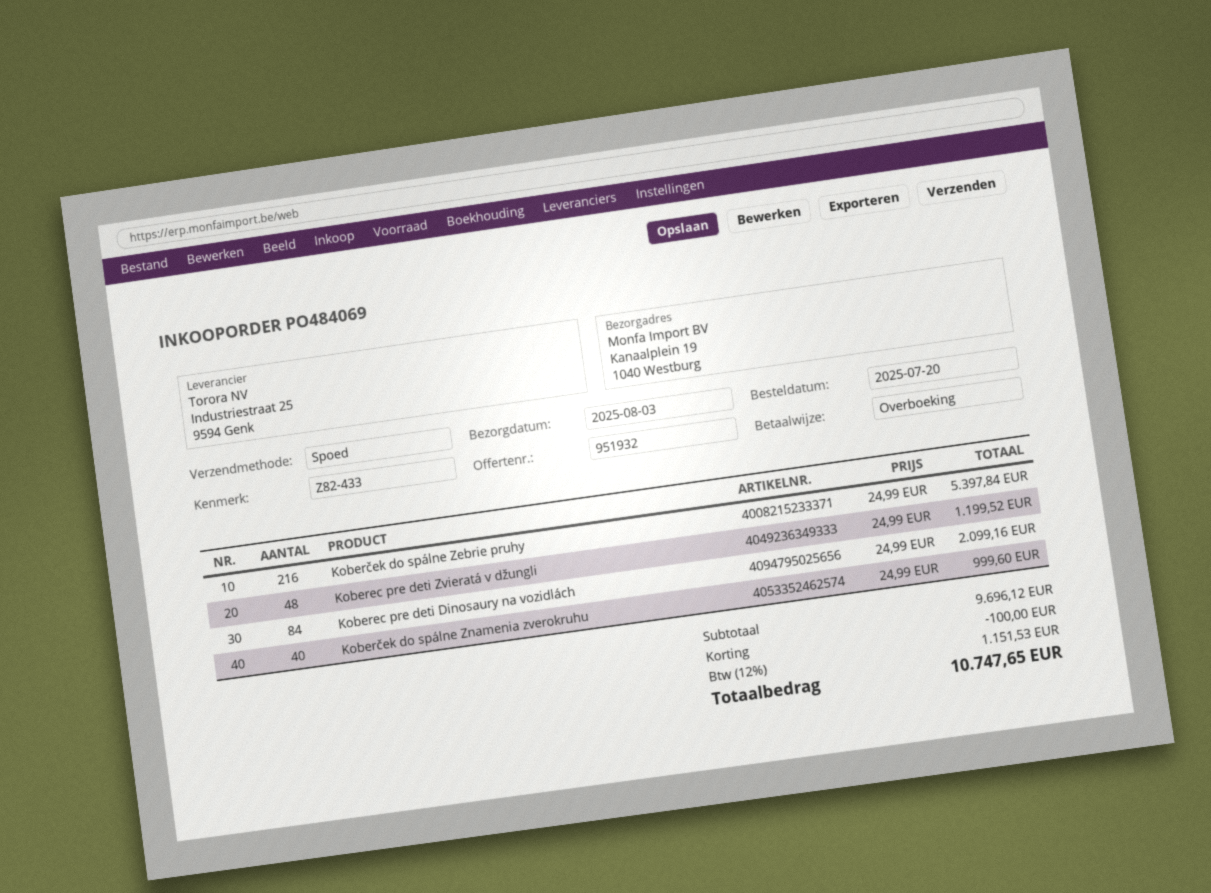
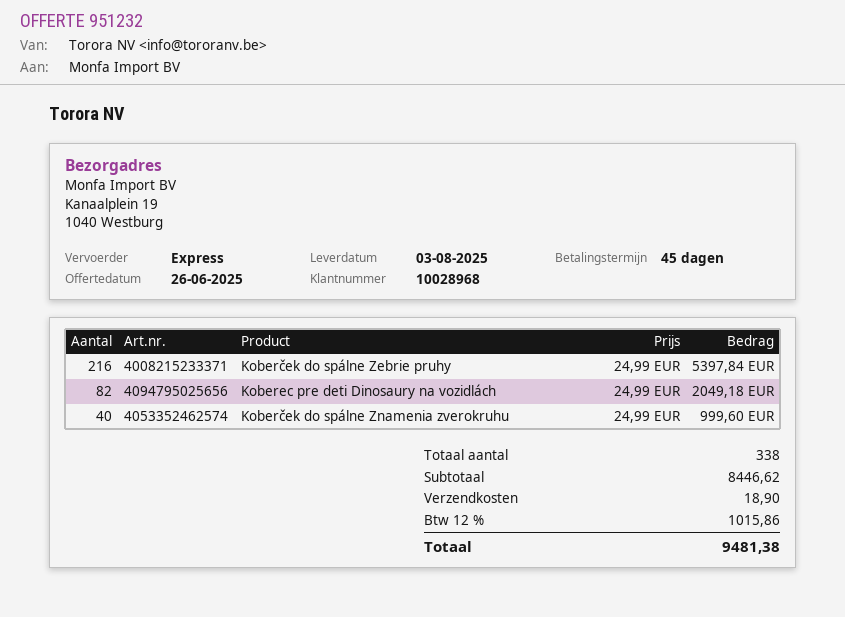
quote number: 951932 -> 951232
Koberec pre deti Zvieratá v džungli: 48 x 24.99 = 1199.52 -> none
Koberec pre deti Dinosaury na vozidlách: 84 x 24.99 = 2099.16 -> 82 x 24.99 = 2049.18
subtotal: 9696.12 -> 8446.62
discount: 100.00 -> none
shipping: none -> 18.90
tax: 12% = 1151.53 -> 12% = 1015.86
total: 10747.65 -> 9481.38

